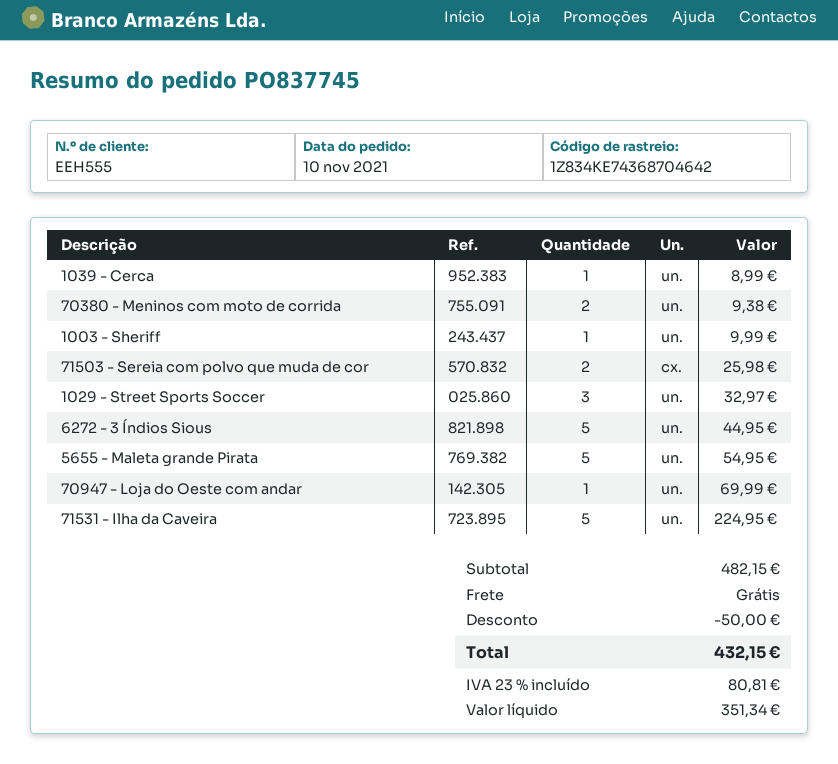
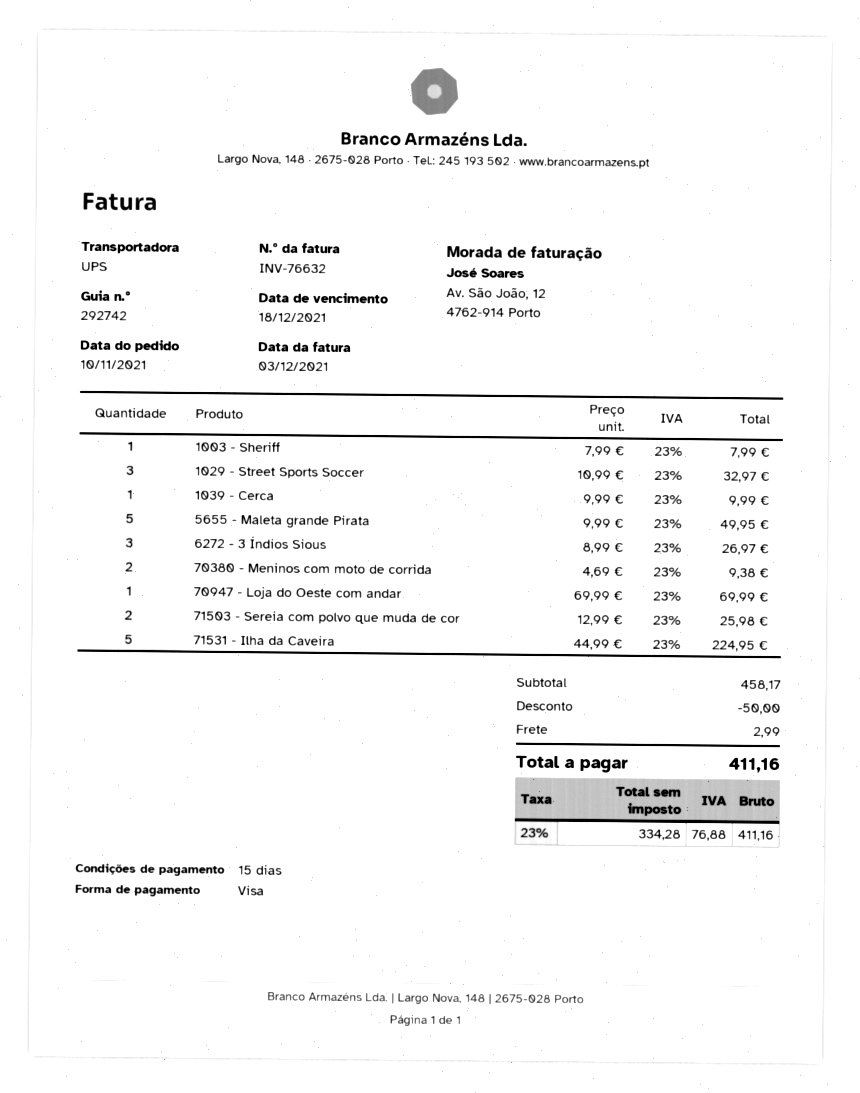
1039 - Cerca: 1 for 8.99 -> 1 for 9.99
1003 - Sheriff: 1 for 9.99 -> 1 for 7.99
6272 - 3 Índios Sious: 5 for 44.95 -> 3 for 26.97
5655 - Maleta grande Pirata: 5 for 54.95 -> 5 for 49.95
subtotal: 482.15 -> 458.17
shipping: 0.00 -> 2.99
net: 351.34 -> 334.28
tax: 23% = 80.81 -> 23% = 76.88
total: 432.15 -> 411.16

